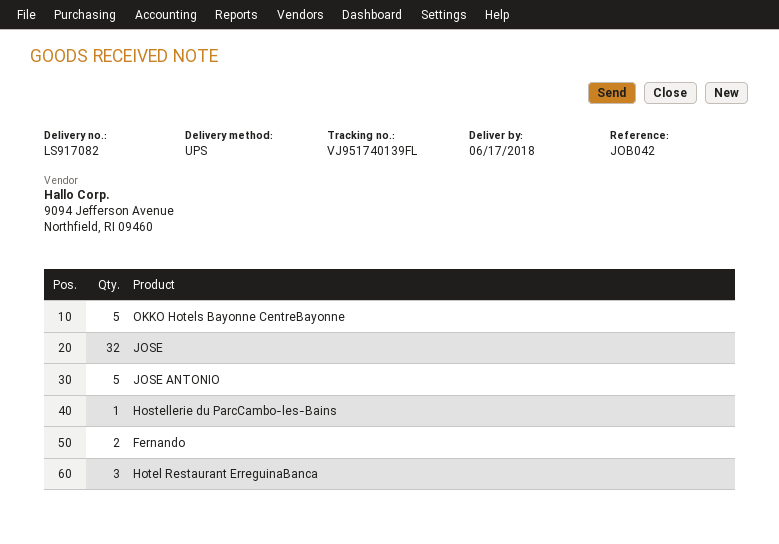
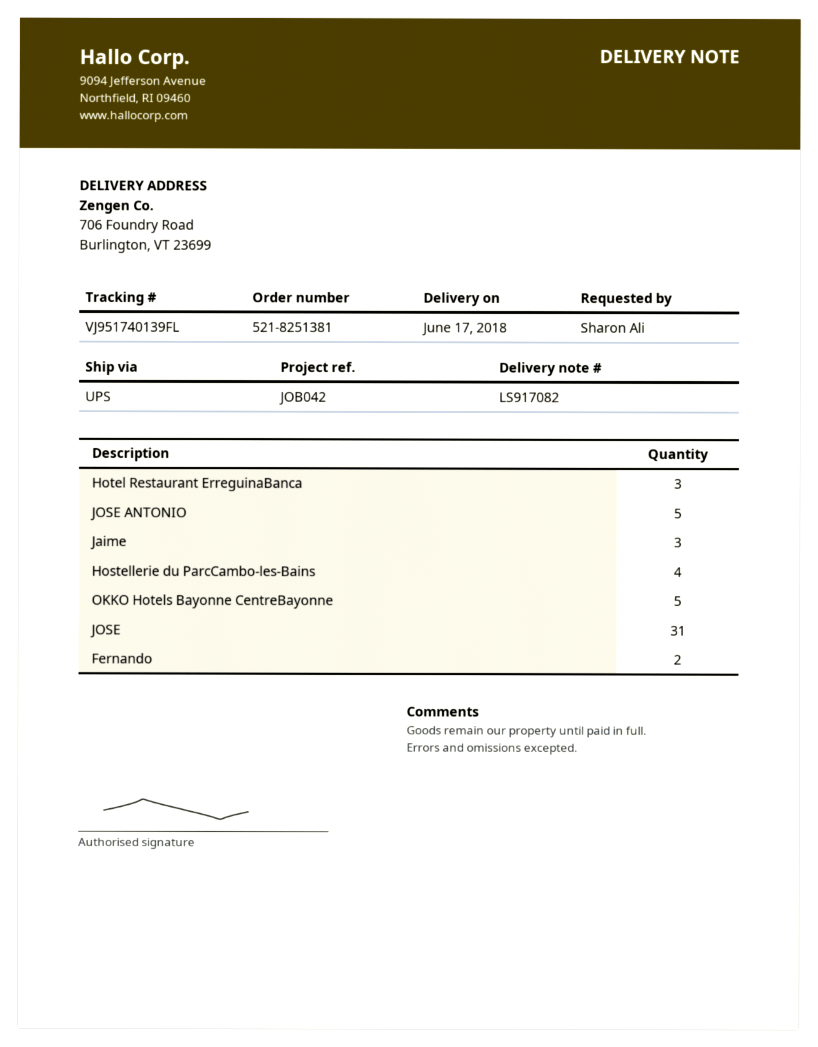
JOSE: 32 -> 31
Hostellerie du ParcCambo-les-Bains: 1 -> 4
Jaime: none -> 3

